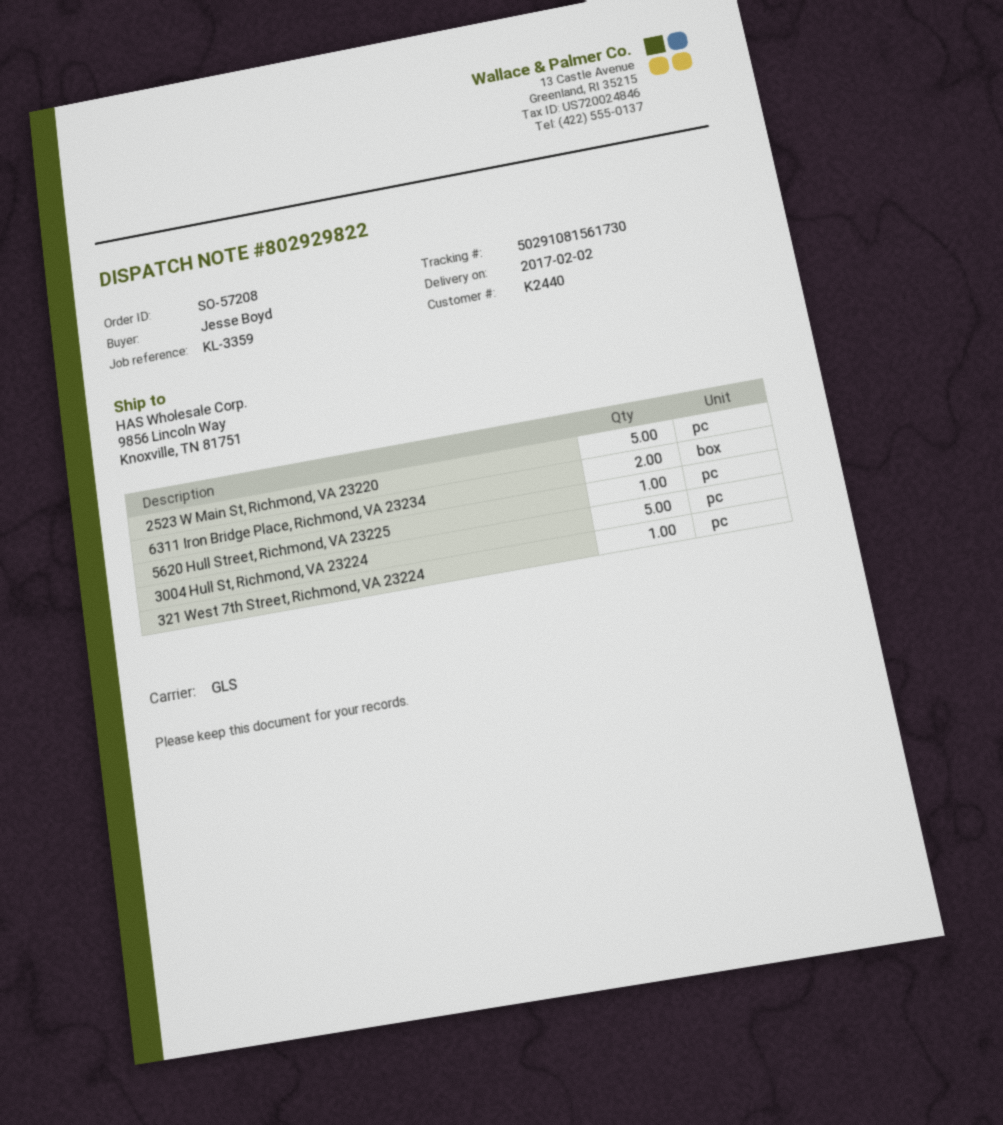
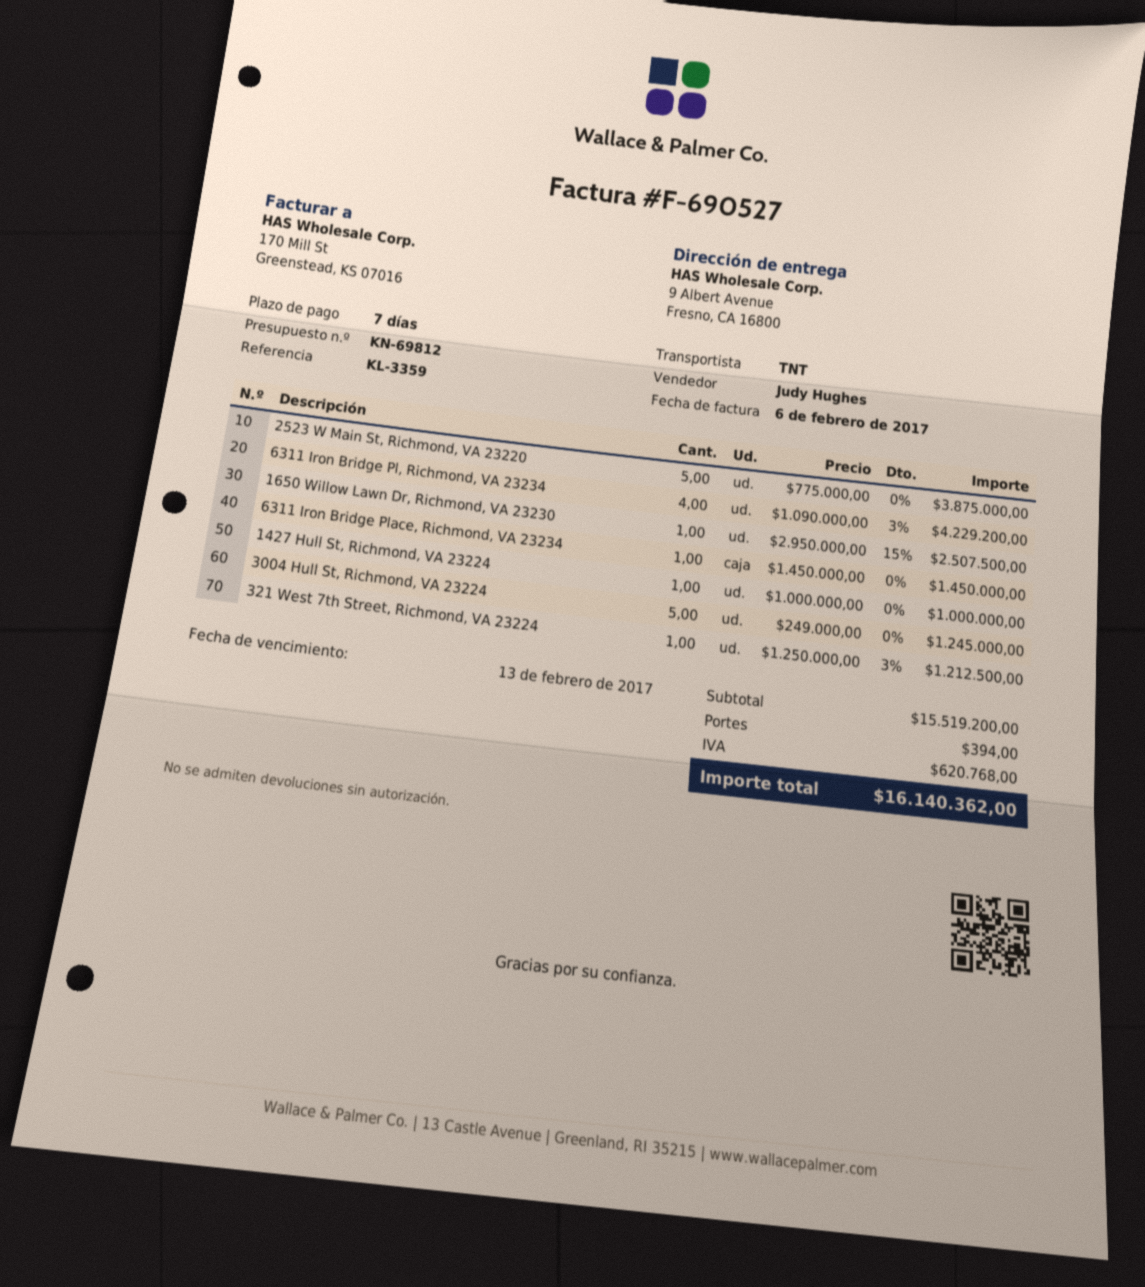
shipping method: GLS -> TNT
ship to: 9856 Lincoln Way, Knoxville, TN 81751 -> 9 Albert Avenue, Fresno, CA 16800
6311 Iron Bridge Place, Richmond, VA 23234: 2 -> 1
5620 Hull Street, Richmond, VA 23225: 1 -> none
6311 Iron Bridge Pl, Richmond, VA 23234: none -> 4
1650 Willow Lawn Dr, Richmond, VA 23230: none -> 1
1427 Hull St, Richmond, VA 23224: none -> 1

